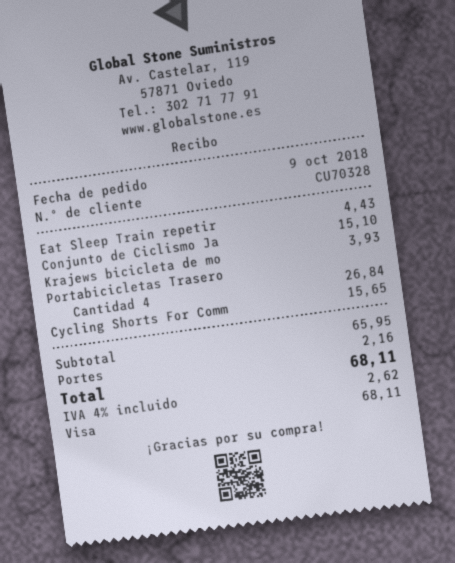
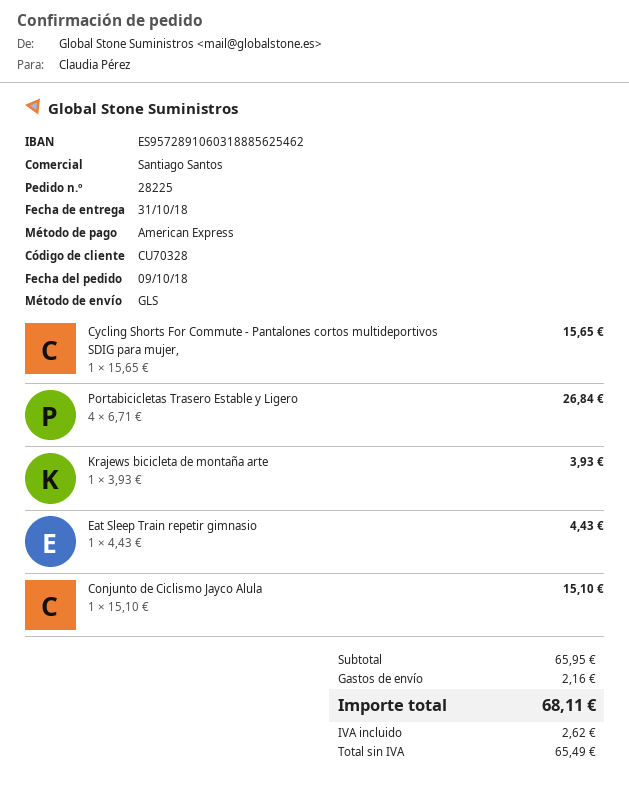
payment method: Visa -> American Express

